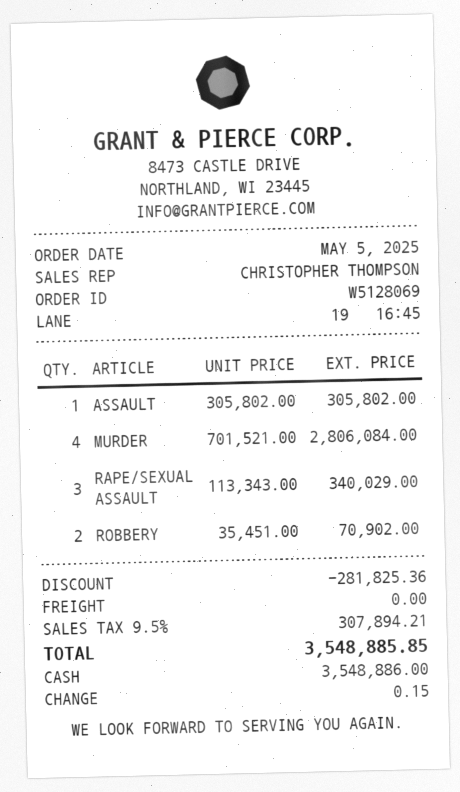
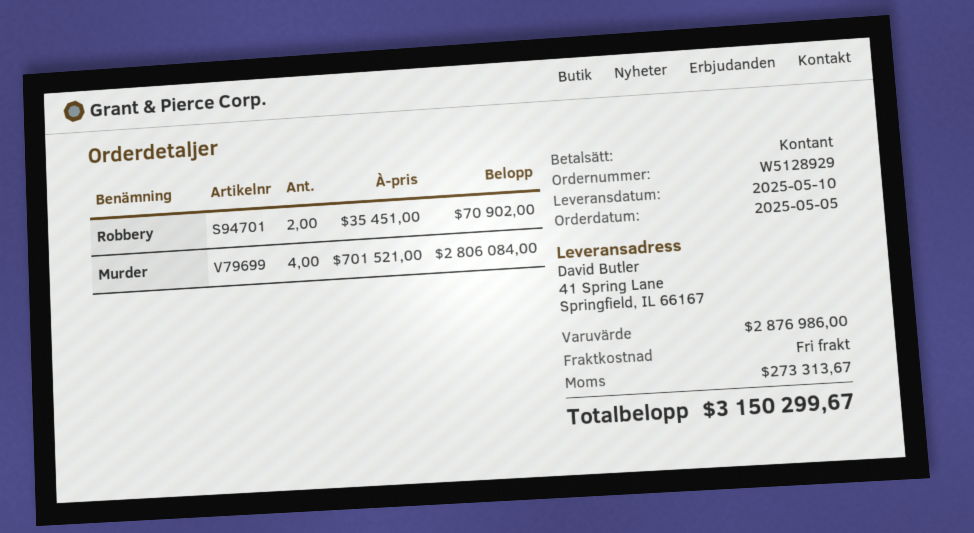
order number: W5128069 -> W5128929
ASSAULT: 1 x 305802.00 = 305802.00 -> none
RAPE/SEXUAL ASSAULT: 3 x 113343.00 = 340029.00 -> none
discount: 281825.36 -> none
tax: 307894.21 -> 273313.67
total: 3548885.85 -> 3150299.67

